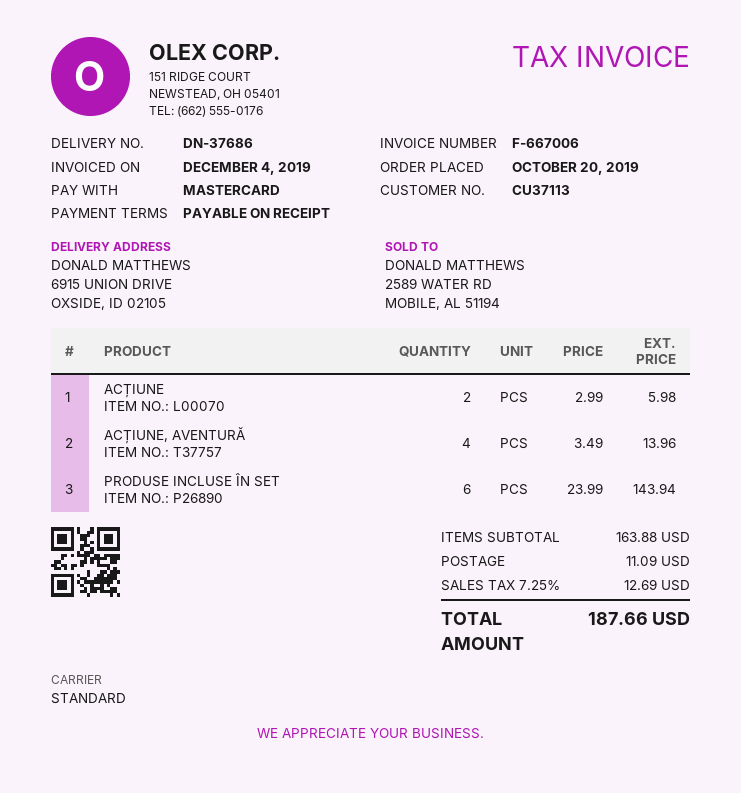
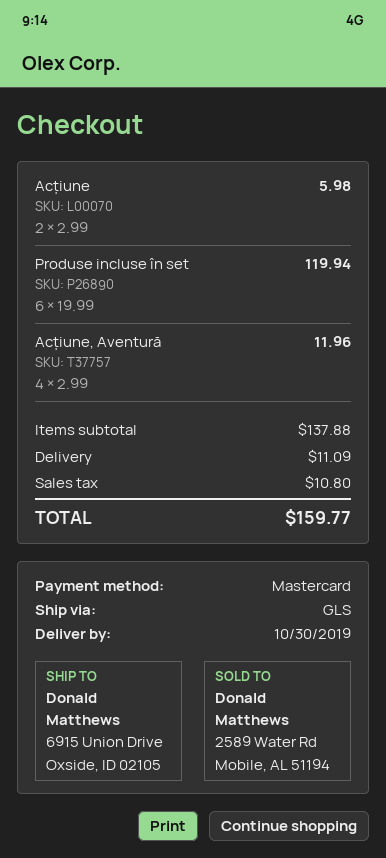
shipping method: standard -> GLS
ACȚIUNE, AVENTURĂ: 4 x 3.49 = 13.96 -> 4 x 2.99 = 11.96
PRODUSE INCLUSE ÎN SET: 6 x 23.99 = 143.94 -> 6 x 19.99 = 119.94
subtotal: 163.88 -> 137.88
tax: 12.69 -> 10.80
total: 187.66 -> 159.77

